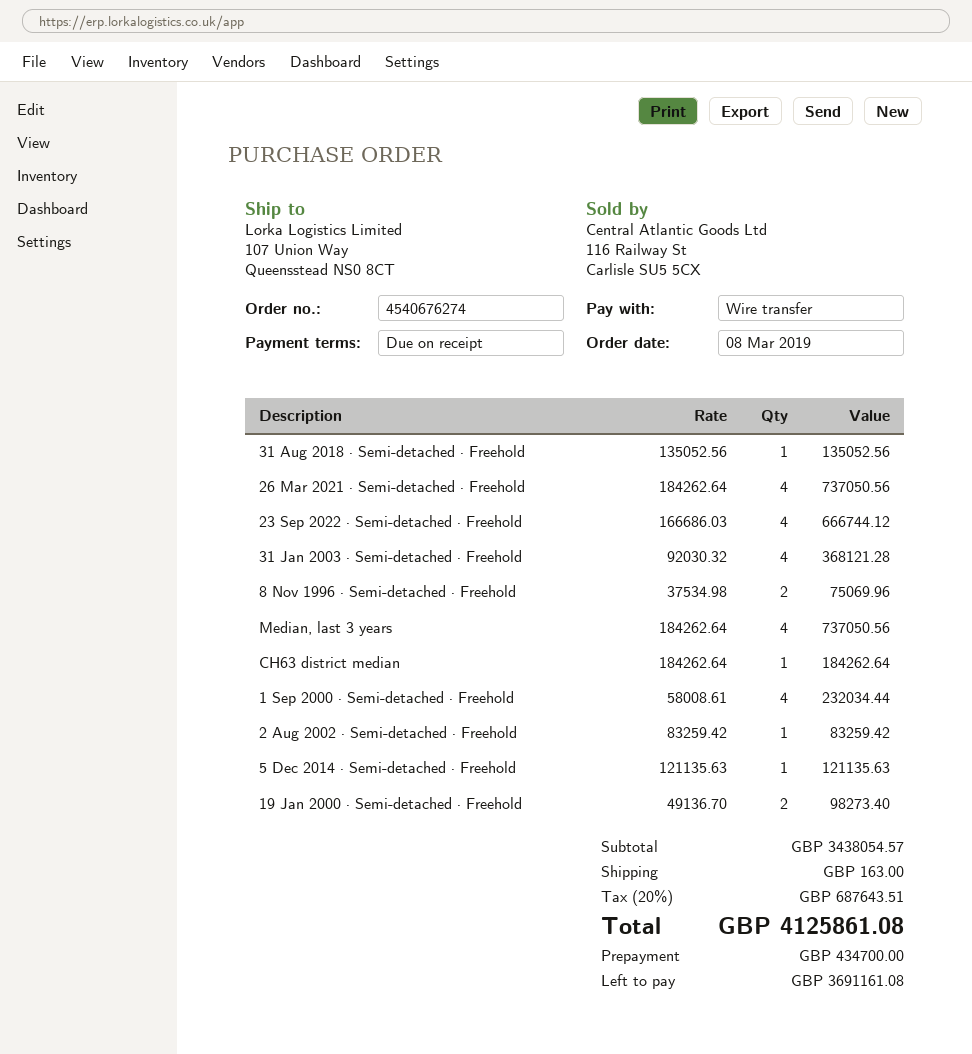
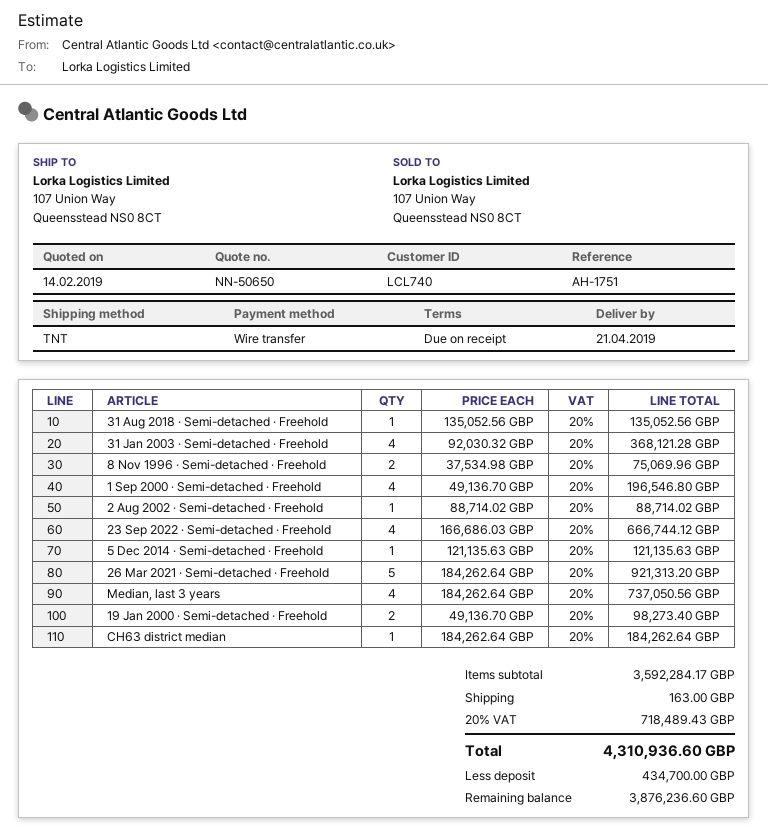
26 Mar 2021 · Semi-detached · Freehold: 4 x 184262.64 = 737050.56 -> 5 x 184262.64 = 921313.20
1 Sep 2000 · Semi-detached · Freehold: 4 x 58008.61 = 232034.44 -> 4 x 49136.70 = 196546.80
2 Aug 2002 · Semi-detached · Freehold: 1 x 83259.42 = 83259.42 -> 1 x 88714.02 = 88714.02
subtotal: 3438054.57 -> 3592284.17
tax: 20% = 687643.51 -> 20% = 718489.43
total: 4125861.08 -> 4310936.60
balance: 3691161.08 -> 3876236.60

